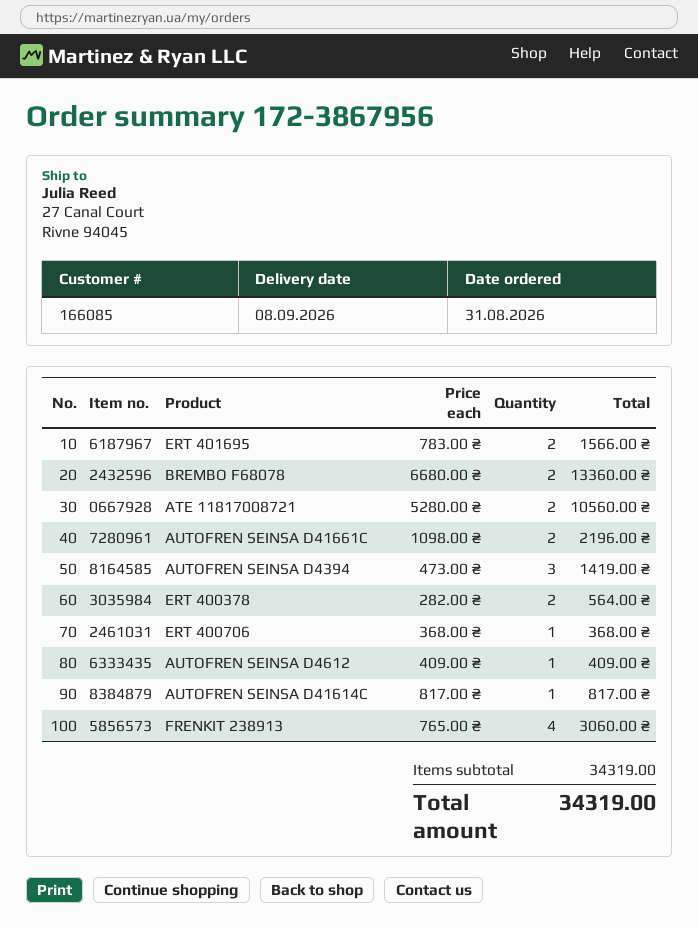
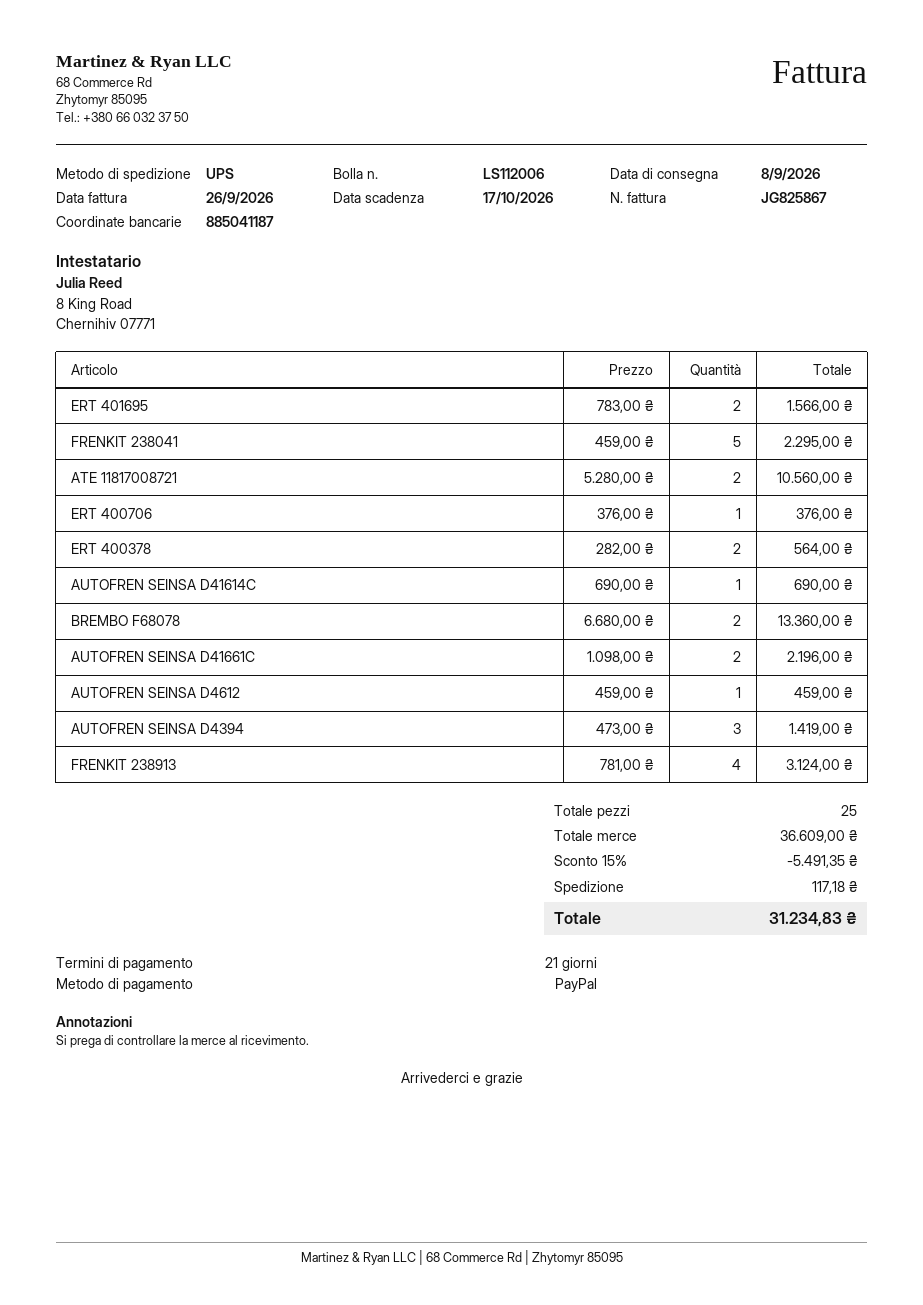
ERT 400706: 1 x 368.00 = 368.00 -> 1 x 376.00 = 376.00
AUTOFREN SEINSA D4612: 1 x 409.00 = 409.00 -> 1 x 459.00 = 459.00
AUTOFREN SEINSA D41614C: 1 x 817.00 = 817.00 -> 1 x 690.00 = 690.00
FRENKIT 238913: 4 x 765.00 = 3060.00 -> 4 x 781.00 = 3124.00
FRENKIT 238041: none -> 5 x 459.00 = 2295.00
subtotal: 34319.00 -> 36609.00
discount: none -> 15% = 5491.35
shipping: none -> 117.18
total: 34319.00 -> 31234.83

